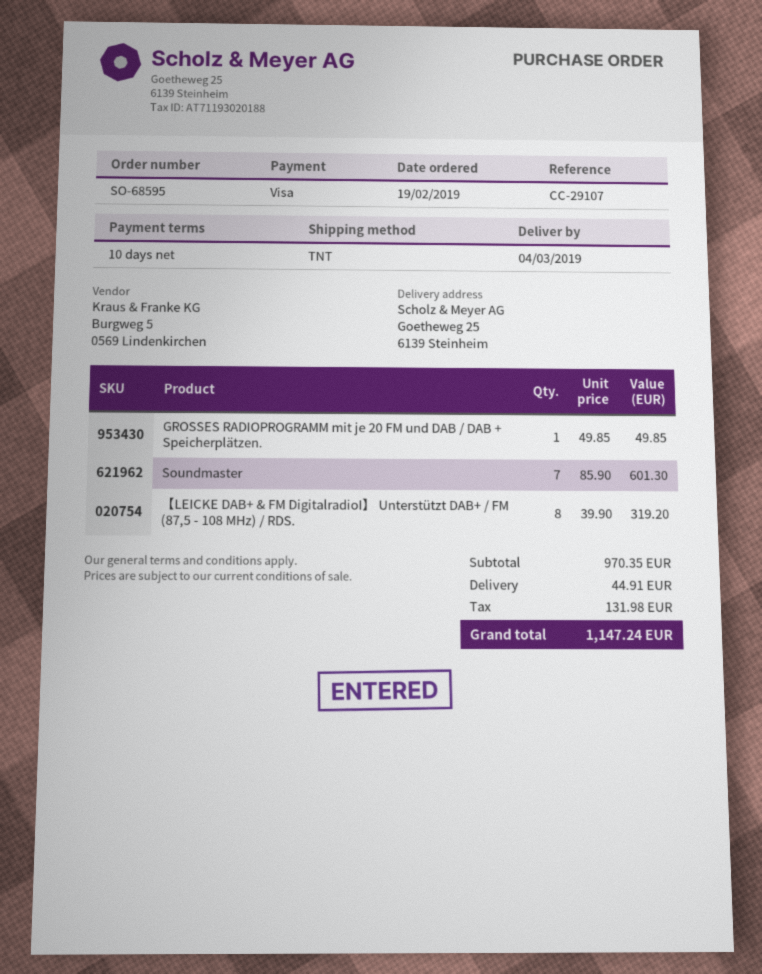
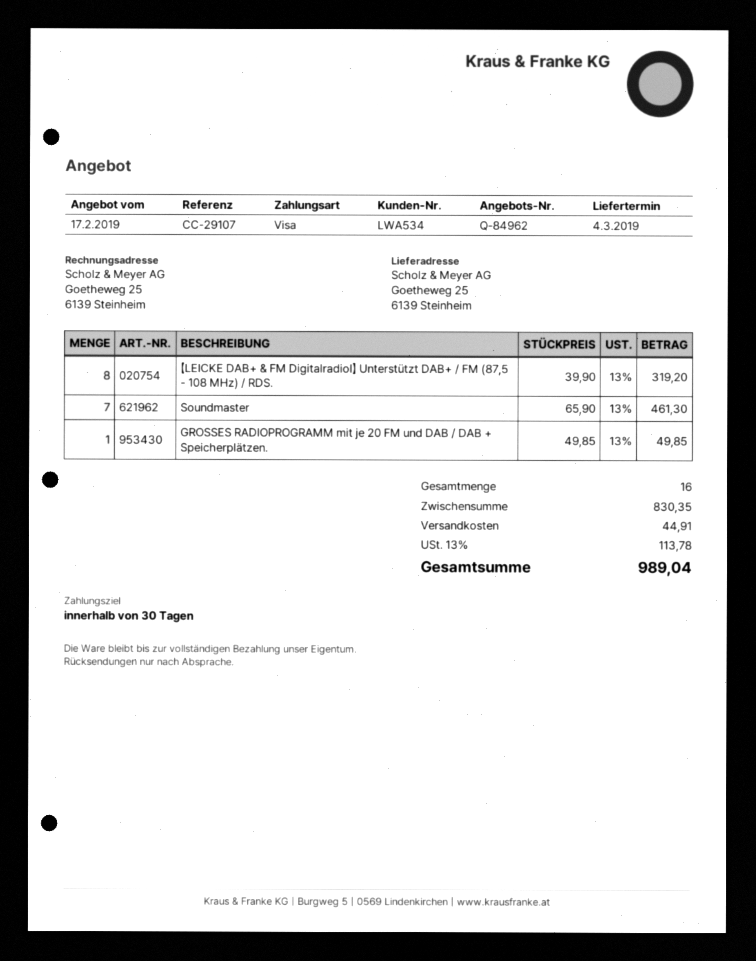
payment terms: 10 days -> 30 days
Soundmaster: 7 x 85.90 = 601.30 -> 7 x 65.90 = 461.30
subtotal: 970.35 -> 830.35
tax: 131.98 -> 113.78
total: 1147.24 -> 989.04

